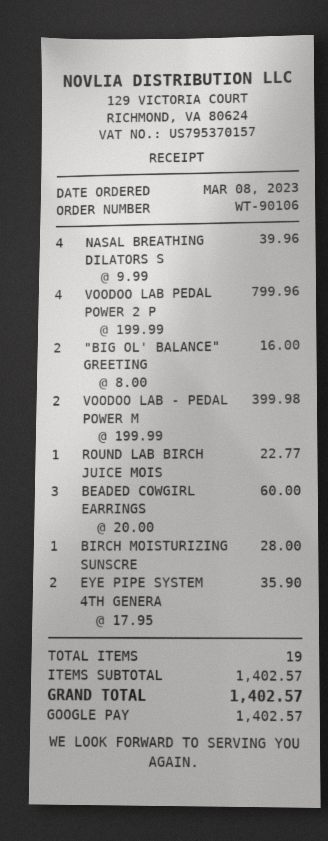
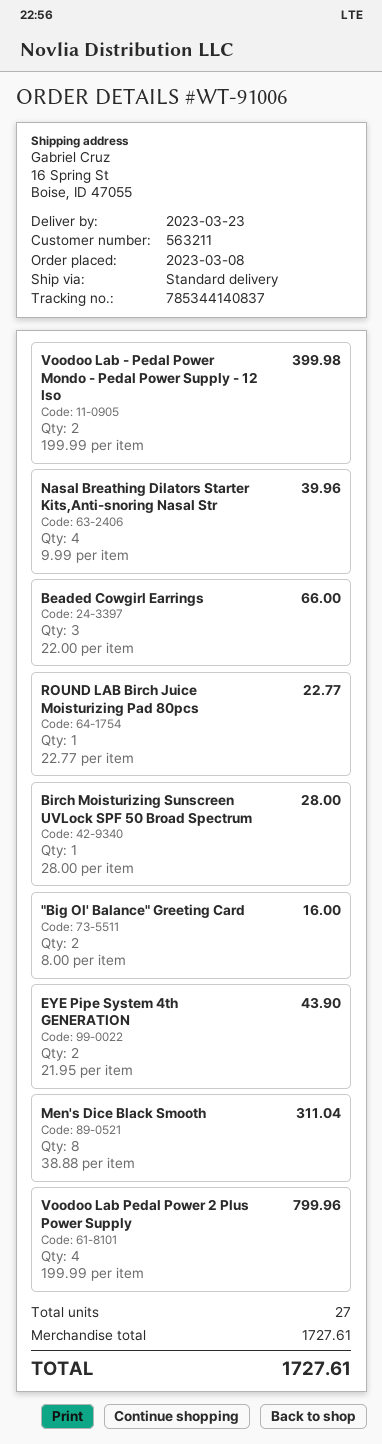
order number: WT-90106 -> WT-91006
BEADED COWGIRL EARRINGS: 3 x 20.00 = 60.00 -> 3 x 22.00 = 66.00
EYE PIPE SYSTEM 4TH GENERA: 2 x 17.95 = 35.90 -> 2 x 21.95 = 43.90
Men's Dice Black Smooth: none -> 8 x 38.88 = 311.04
total quantity: 19 -> 27
subtotal: 1402.57 -> 1727.61
total: 1402.57 -> 1727.61

